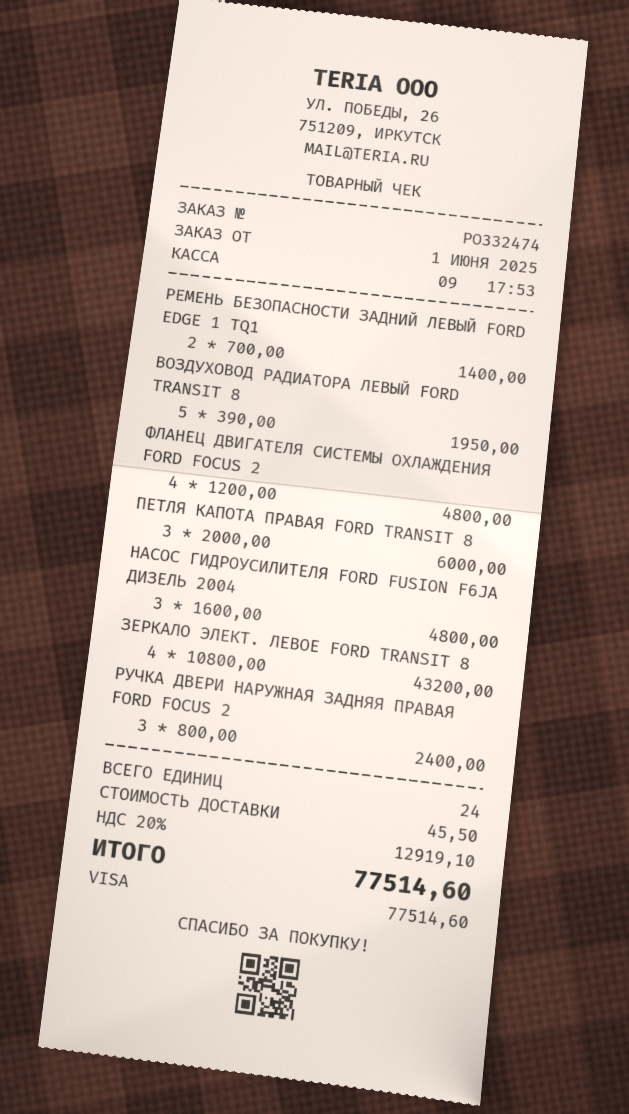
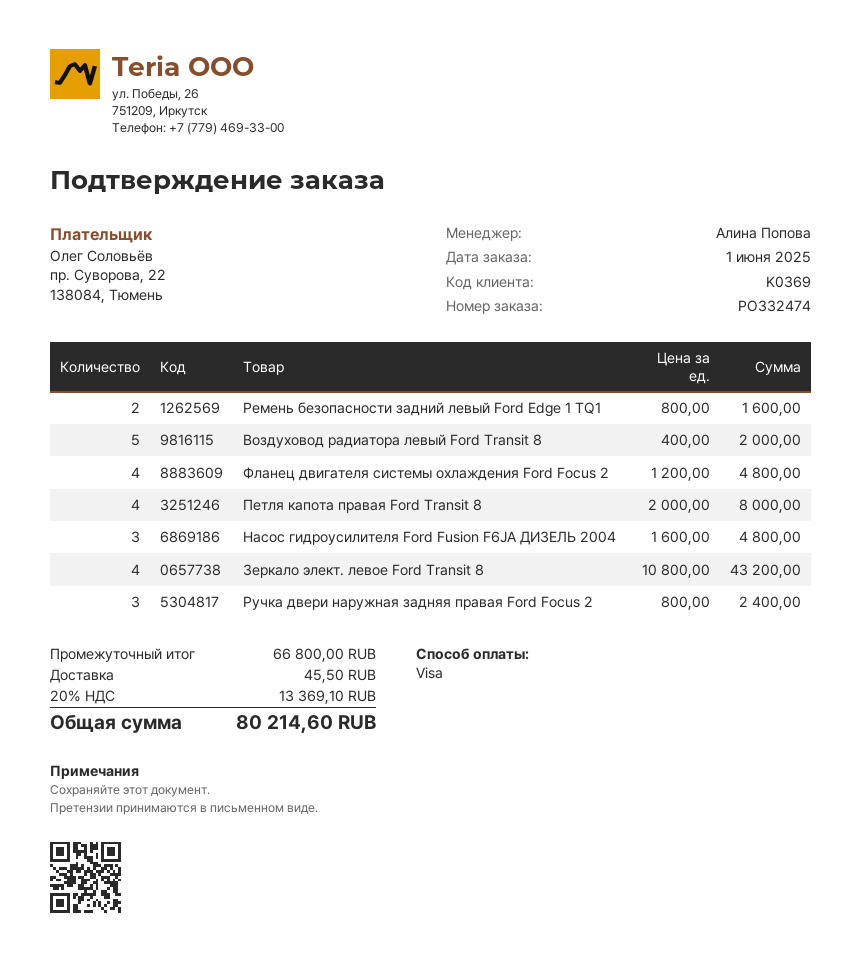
РЕМЕНЬ БЕЗОПАСНОСТИ ЗАДНИЙ ЛЕВЫЙ FORD EDGE 1 TQ1: 2 x 700.00 = 1400.00 -> 2 x 800.00 = 1600.00
ВОЗДУХОВОД РАДИАТОРА ЛЕВЫЙ FORD TRANSIT 8: 5 x 390.00 = 1950.00 -> 5 x 400.00 = 2000.00
ПЕТЛЯ КАПОТА ПРАВАЯ FORD TRANSIT 8: 3 x 2000.00 = 6000.00 -> 4 x 2000.00 = 8000.00
tax: 20% = 12919.10 -> 20% = 13369.10
total: 77514.60 -> 80214.60

